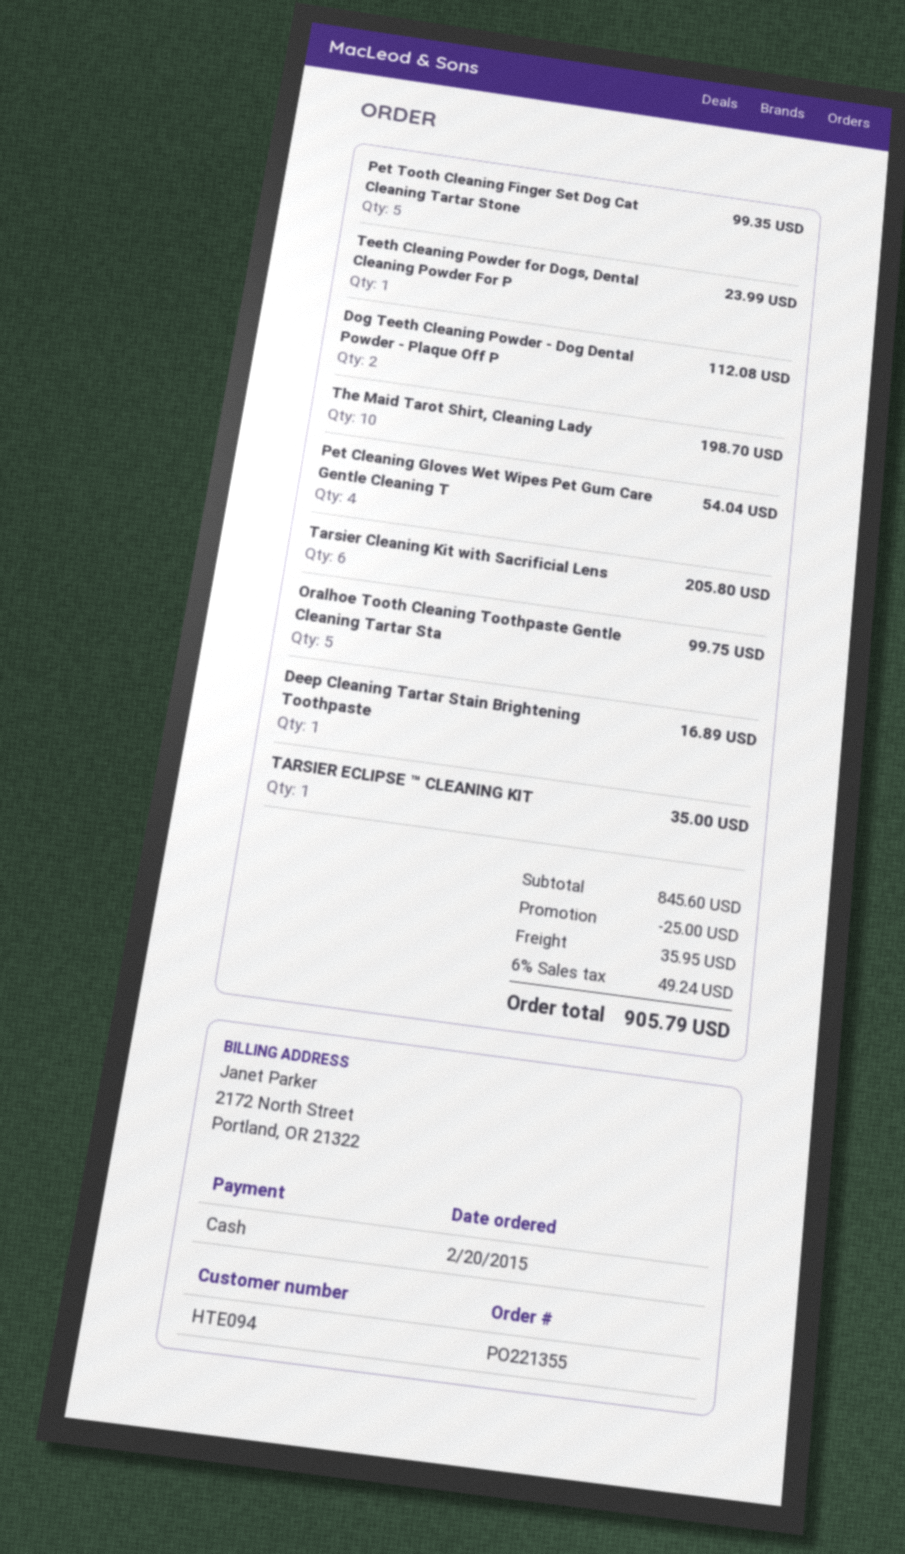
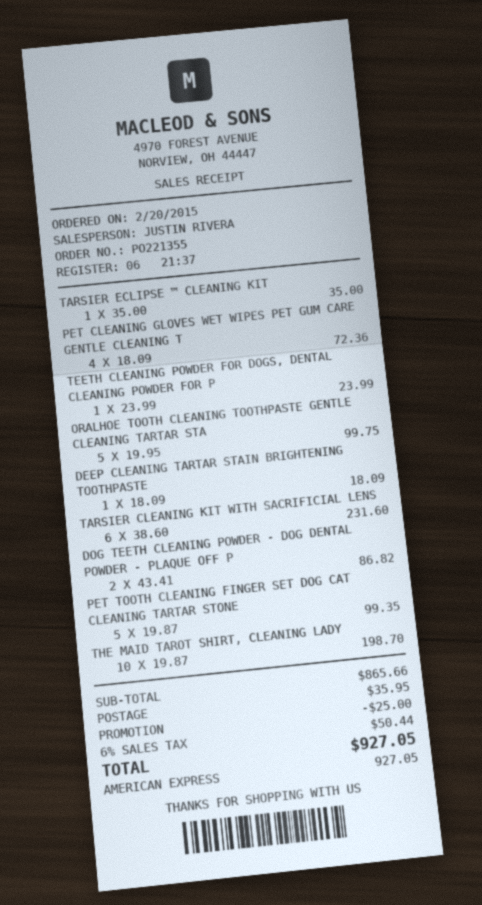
payment method: cash -> American Express
Dog Teeth Cleaning Powder - Dog Dental Powder - Plaque Off P: 2 for 112.08 -> 2 for 86.82
Pet Cleaning Gloves Wet Wipes Pet Gum Care Gentle Cleaning T: 4 for 54.04 -> 4 for 72.36
Tarsier Cleaning Kit with Sacrificial Lens: 6 for 205.80 -> 6 for 231.60
Deep Cleaning Tartar Stain Brightening Toothpaste: 1 for 16.89 -> 1 for 18.09
subtotal: 845.60 -> 865.66
tax: 6% = 49.24 -> 6% = 50.44
total: 905.79 -> 927.05

